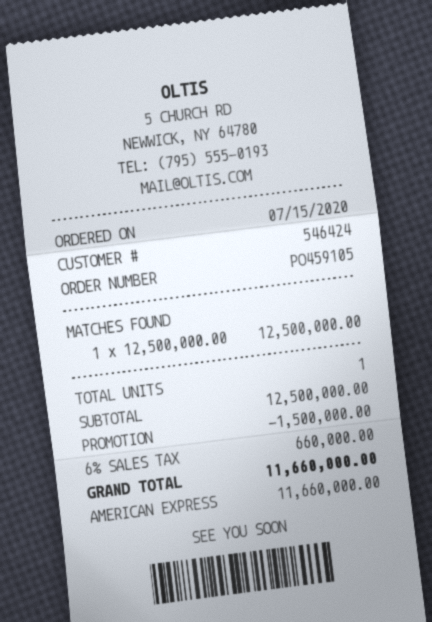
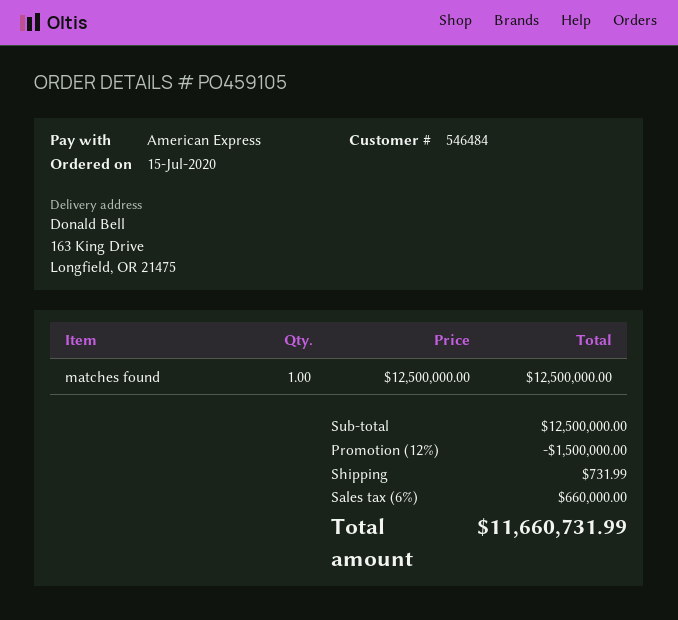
customer number: 546424 -> 546484
shipping: none -> 731.99
total: 11660000.00 -> 11660731.99

